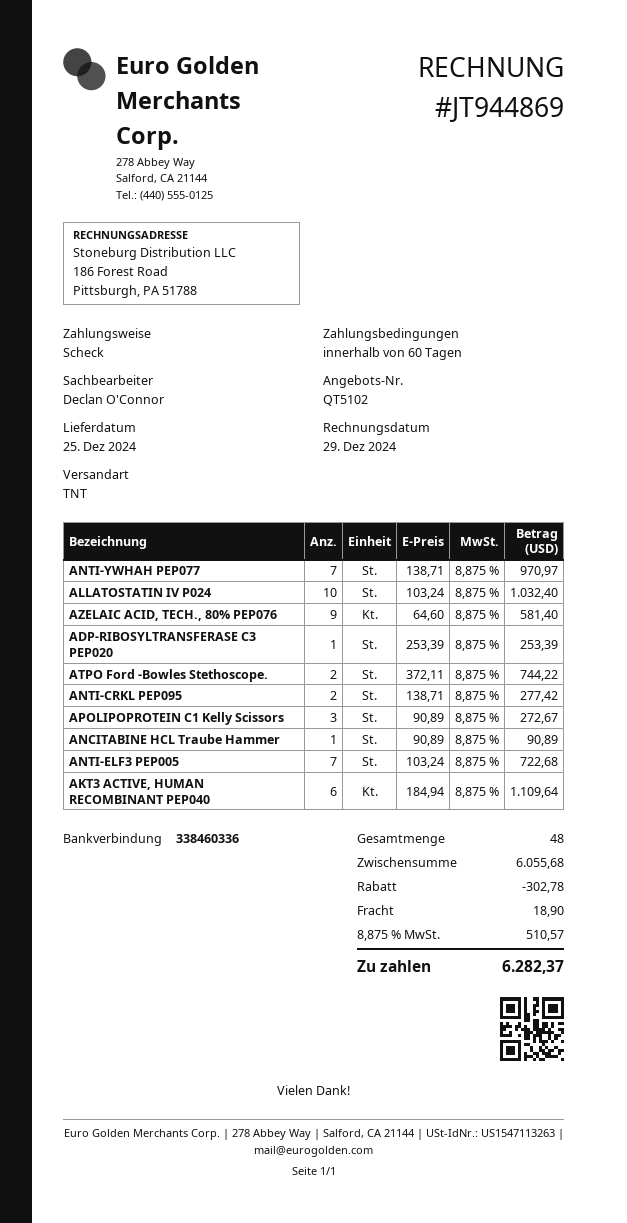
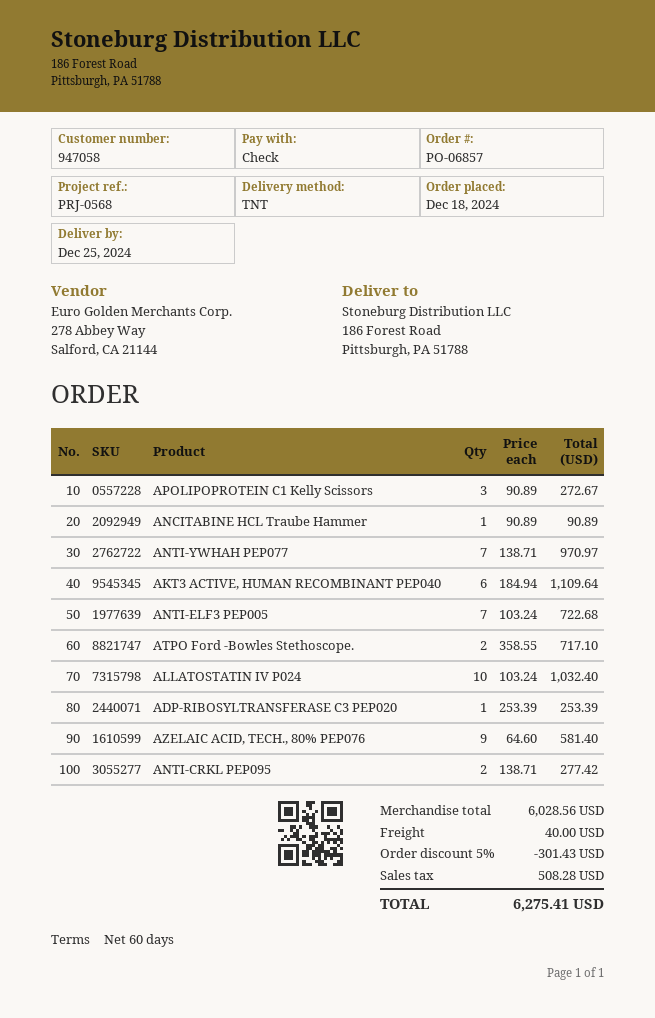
ATPO Ford -Bowles Stethoscope.: 2 x 372.11 = 744.22 -> 2 x 358.55 = 717.10
subtotal: 6055.68 -> 6028.56
discount: 302.78 -> 301.43
shipping: 18.90 -> 40.00
tax: 510.57 -> 508.28
total: 6282.37 -> 6275.41

